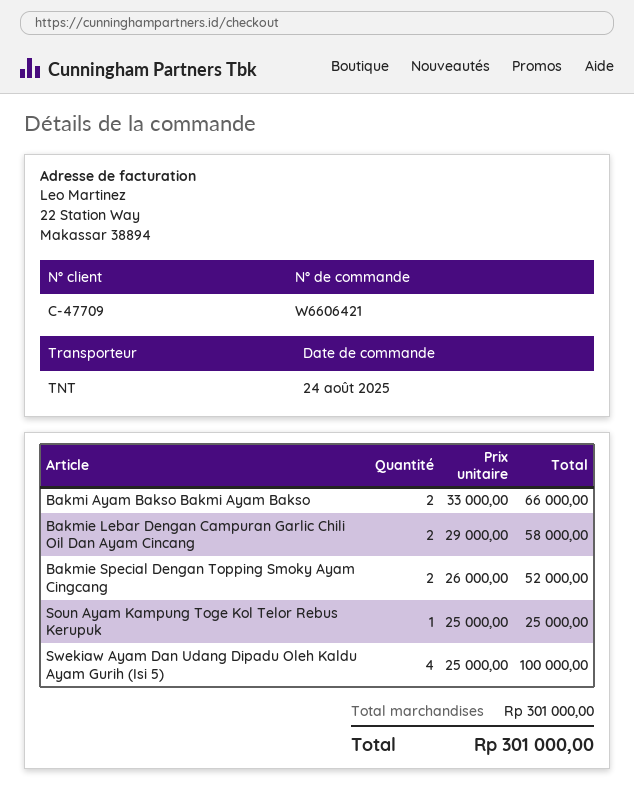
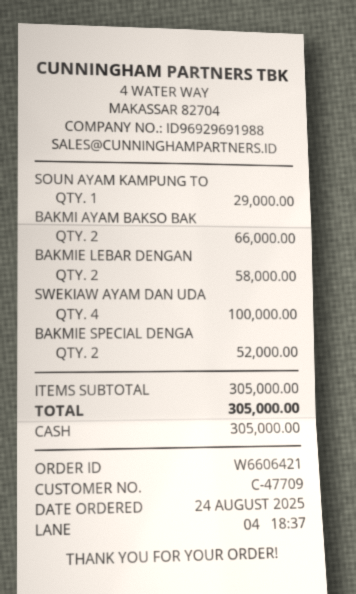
Soun Ayam Kampung Toge Kol Telor Rebus Kerupuk: 1 for 25000.00 -> 1 for 29000.00
subtotal: 301000.00 -> 305000.00
total: 301000.00 -> 305000.00

